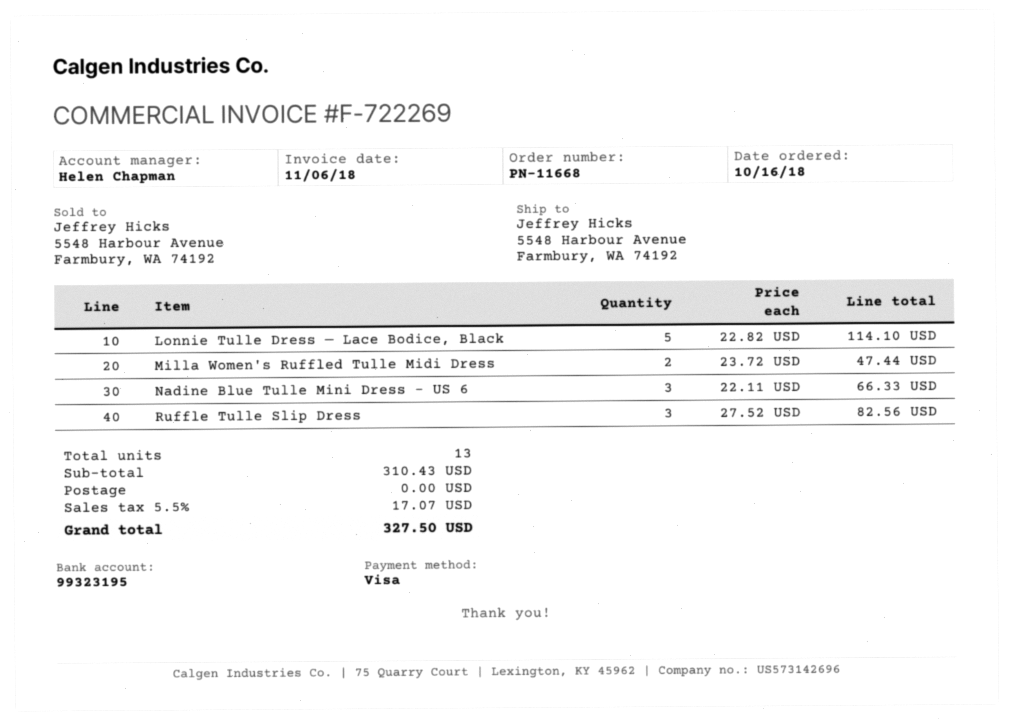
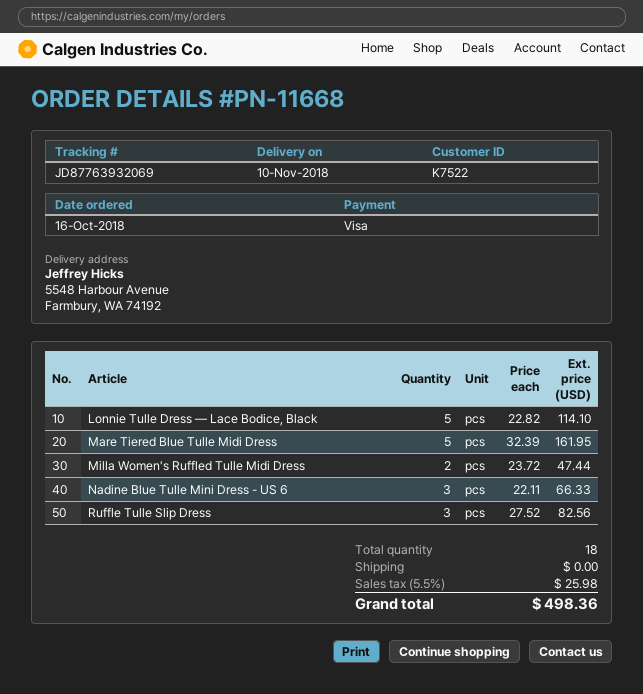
Mare Tiered Blue Tulle Midi Dress: none -> 5 x 32.39 = 161.95
total quantity: 13 -> 18
tax: 5.5% = 17.07 -> 5.5% = 25.98
total: 327.50 -> 498.36

